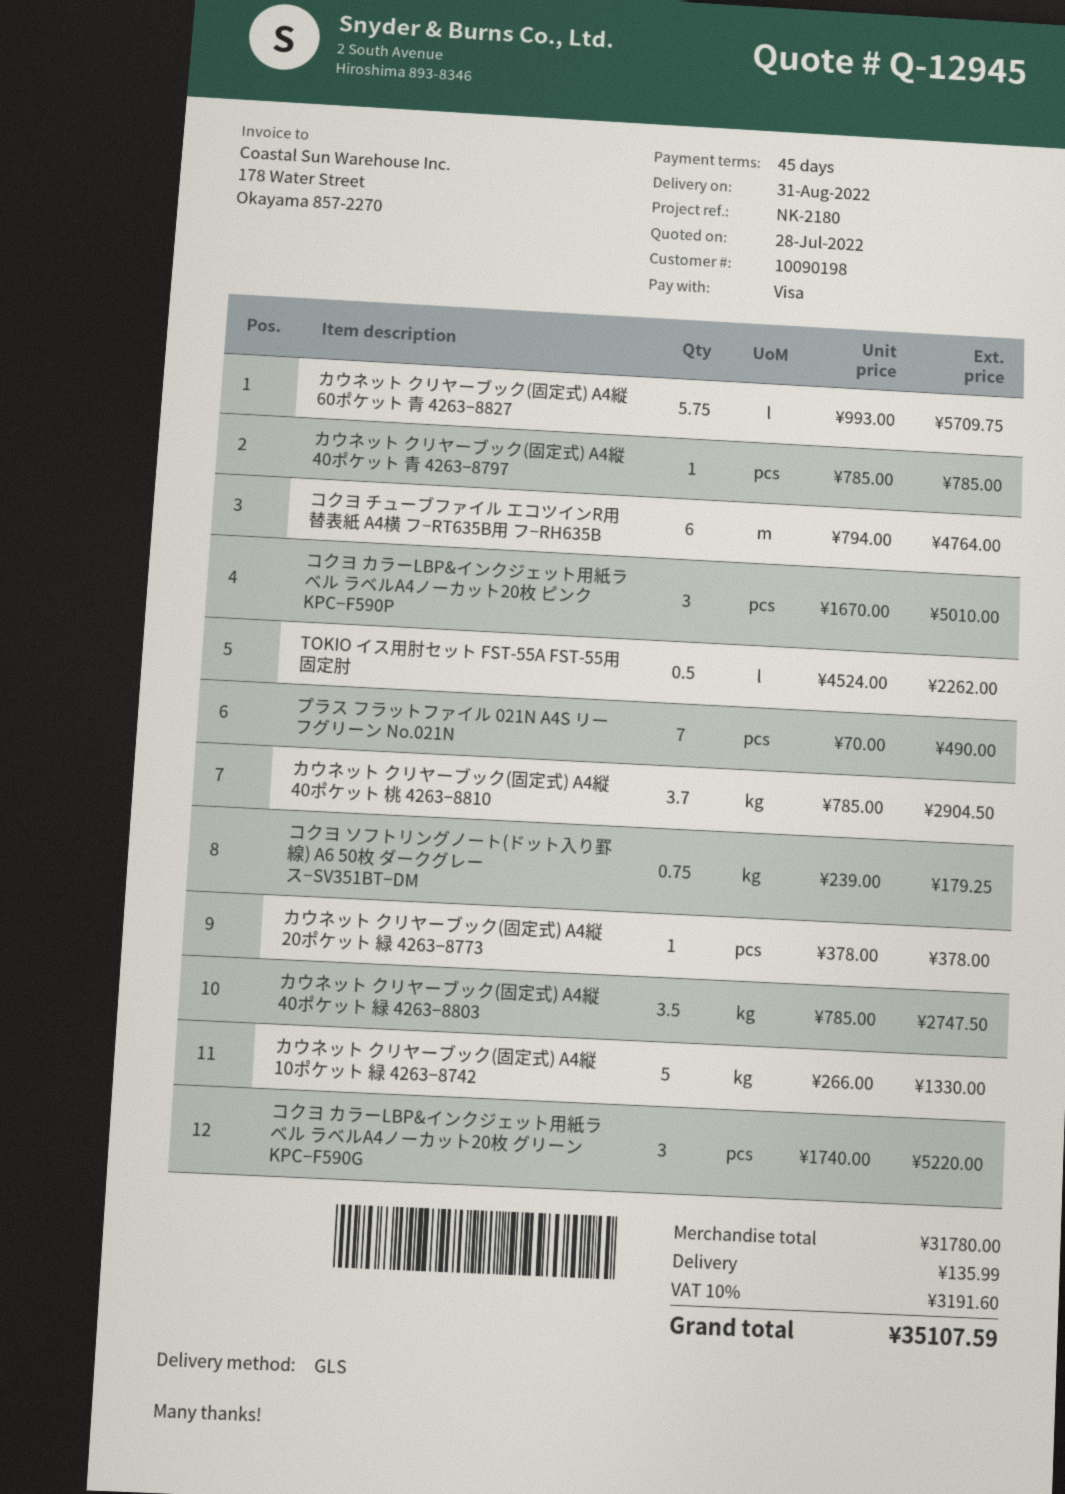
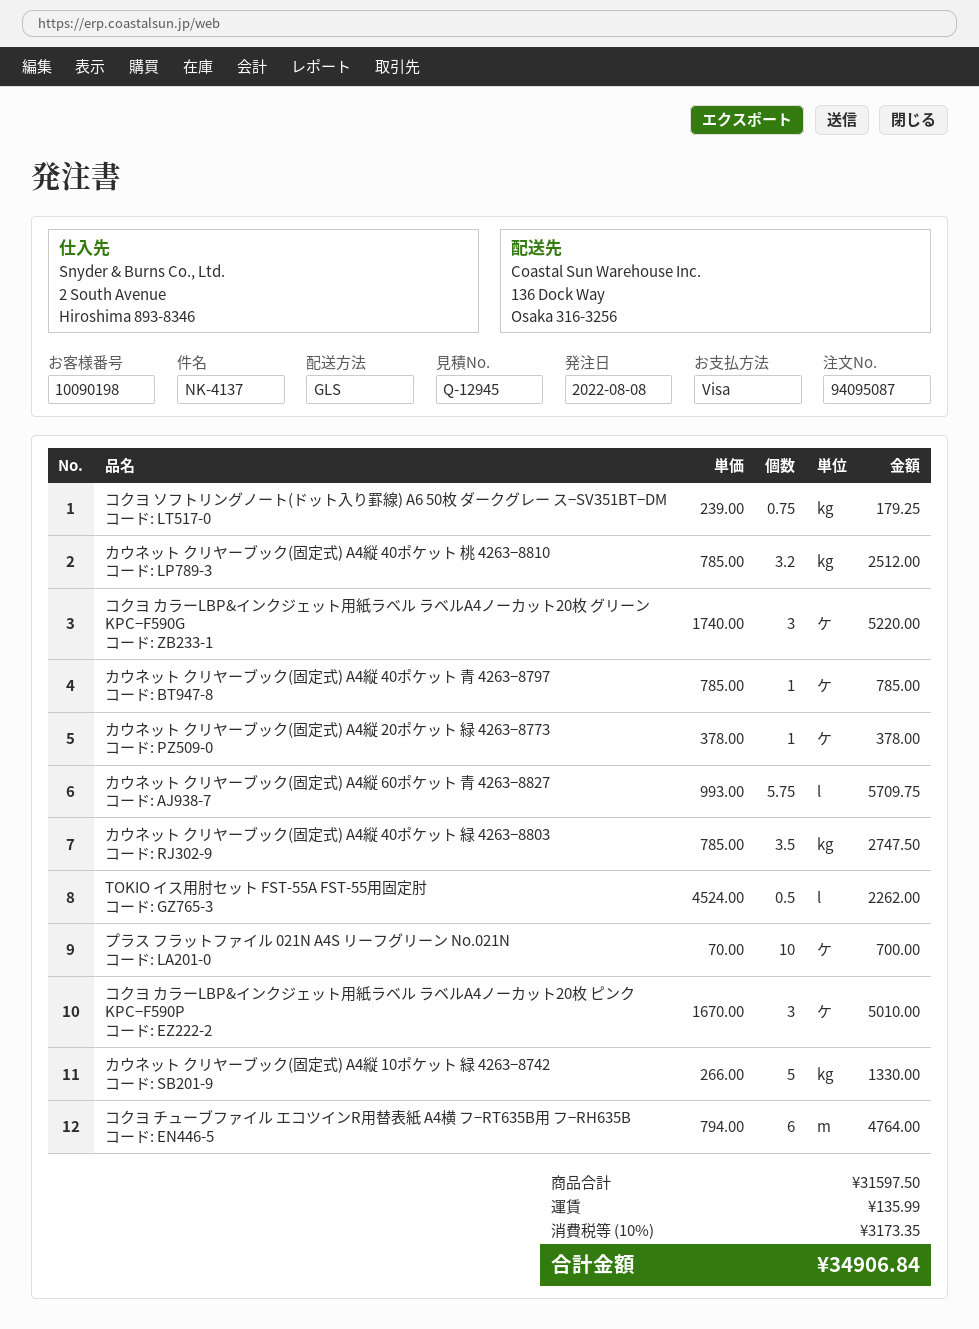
reference: NK-2180 -> NK-4137
プラス フラットファイル 021N A4S リーフグリーン No.021N: 7 x 70.00 = 490.00 -> 10 x 70.00 = 700.00
カウネット クリヤーブック(固定式) A4縦 40ポケット 桃 4263−8810: 3.7 x 785.00 = 2904.50 -> 3.2 x 785.00 = 2512.00
subtotal: 31780.00 -> 31597.50
tax: 10% = 3191.60 -> 10% = 3173.35
total: 35107.59 -> 34906.84

